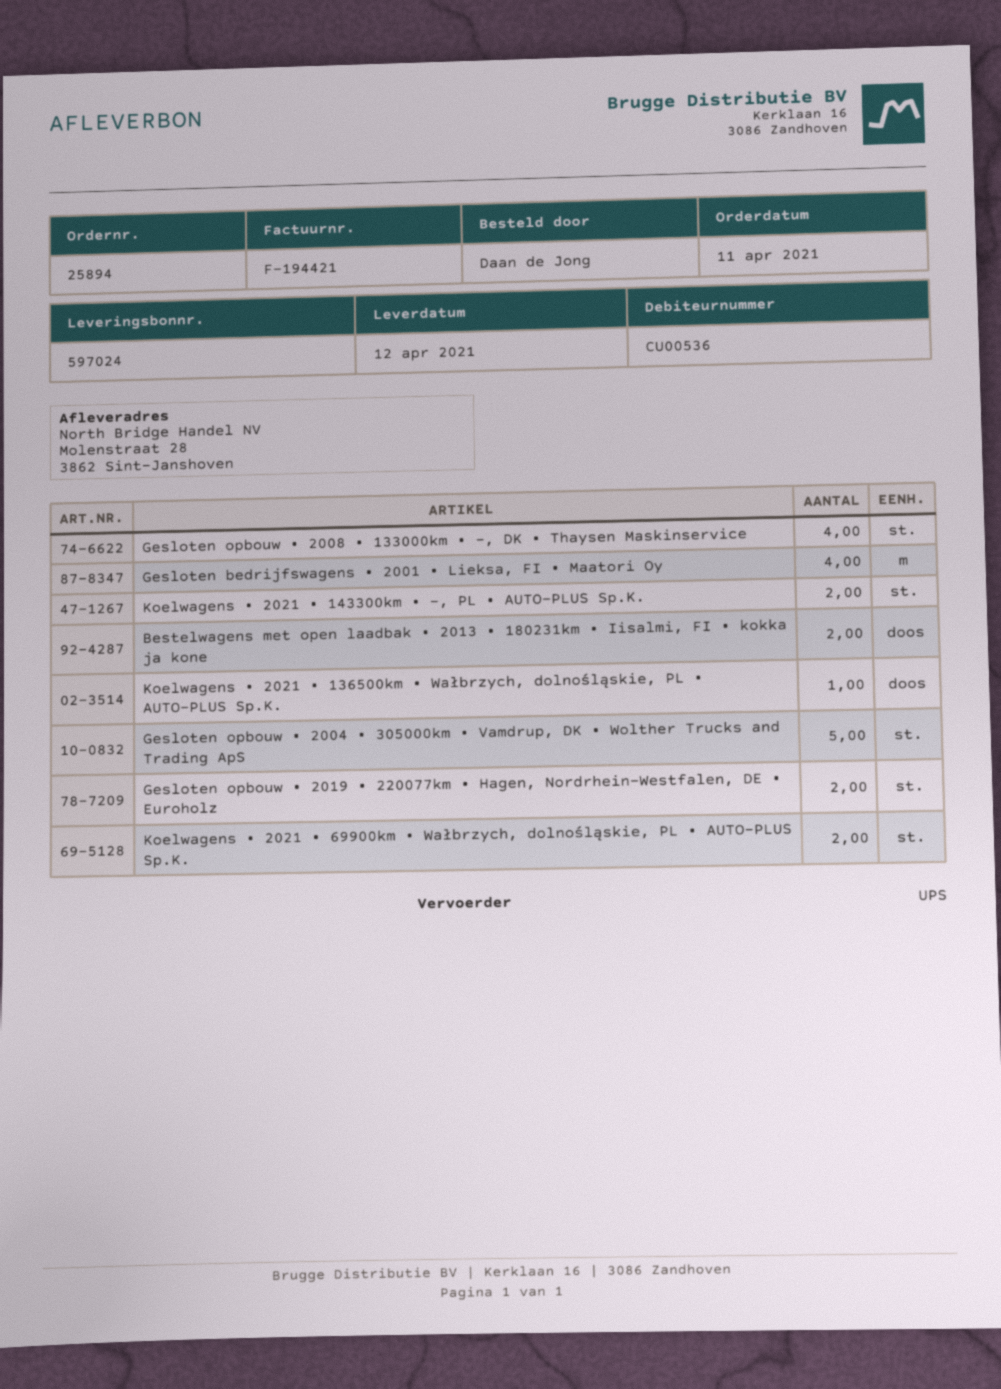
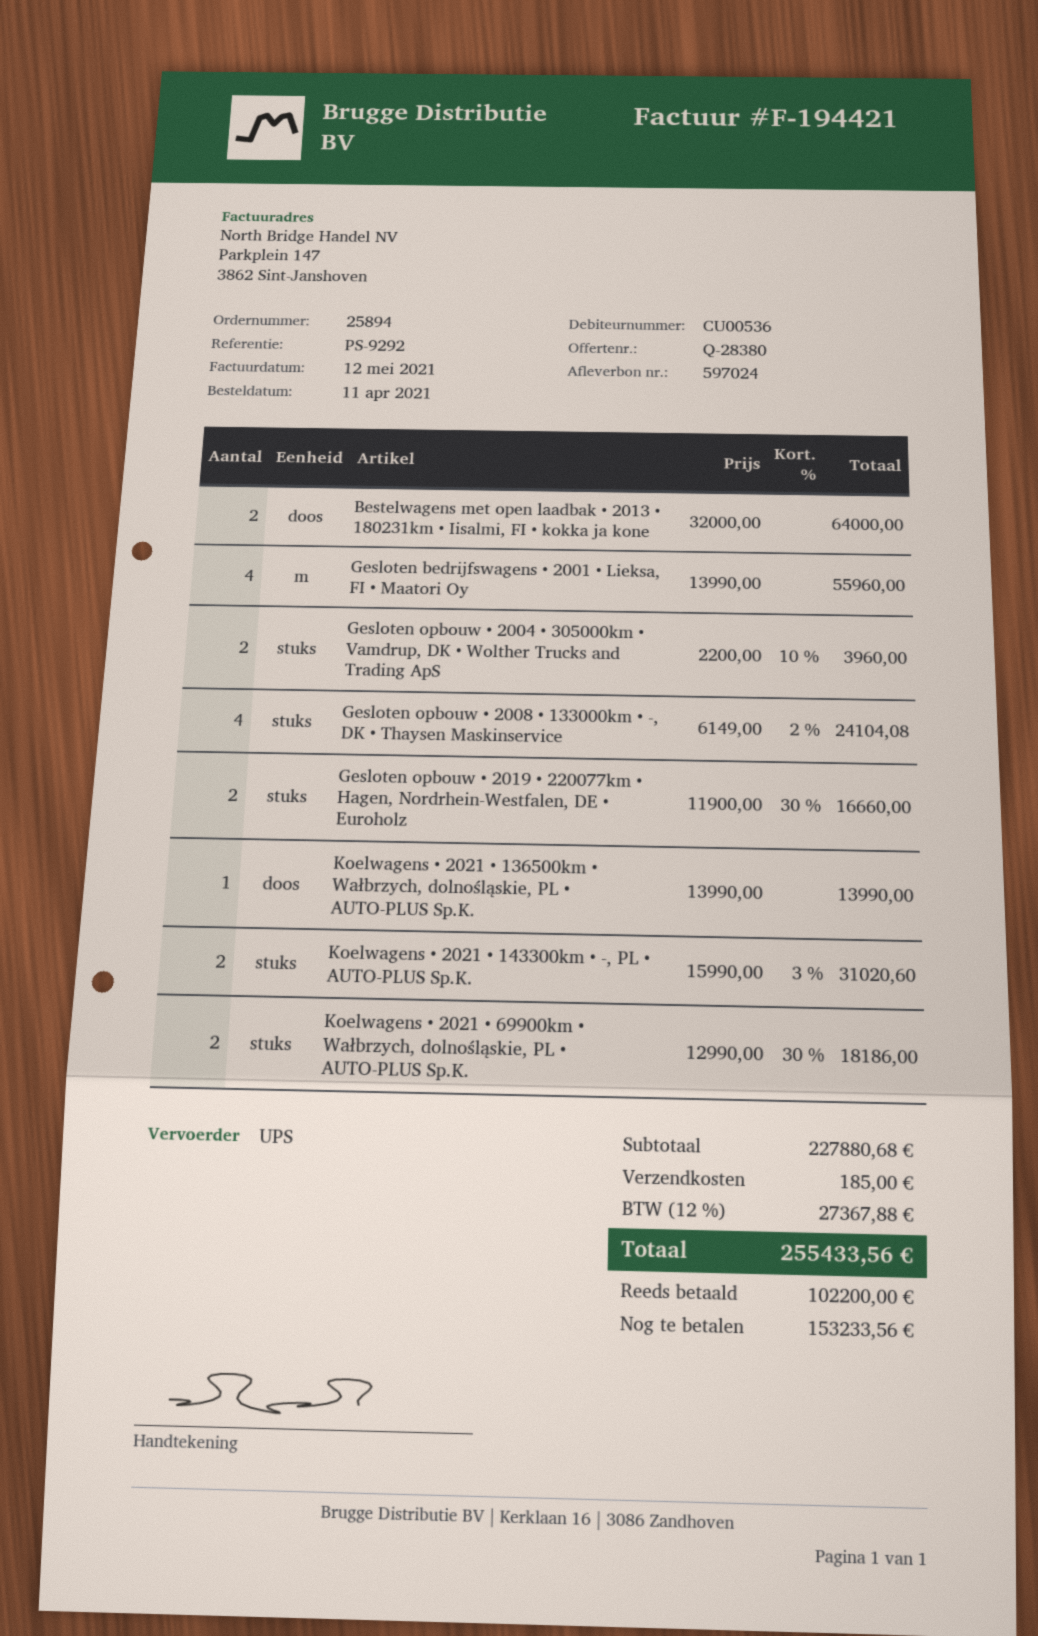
Gesloten opbouw • 2004 • 305000km • Vamdrup, DK • Wolther Trucks and Trading ApS: 5 -> 2

